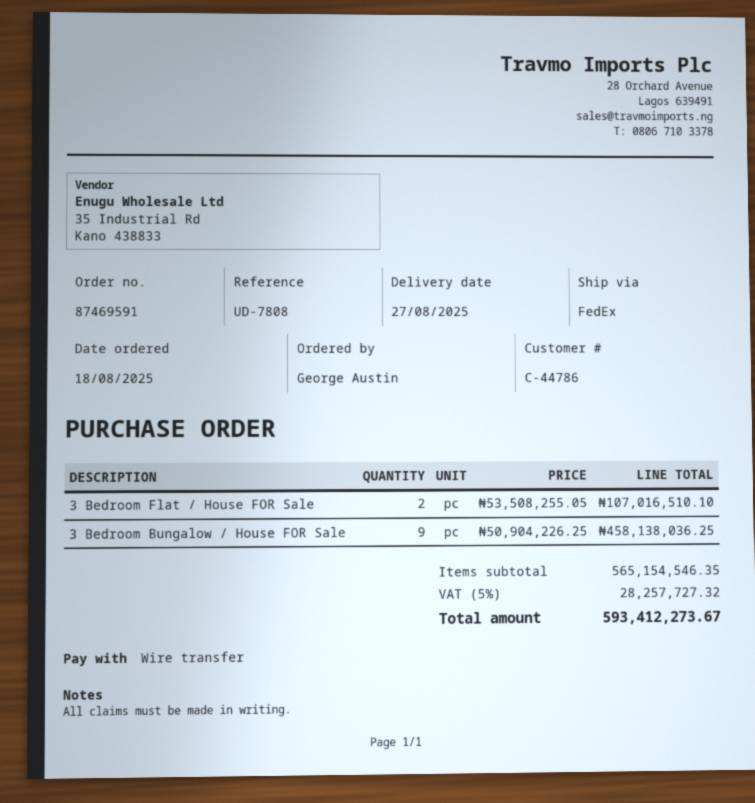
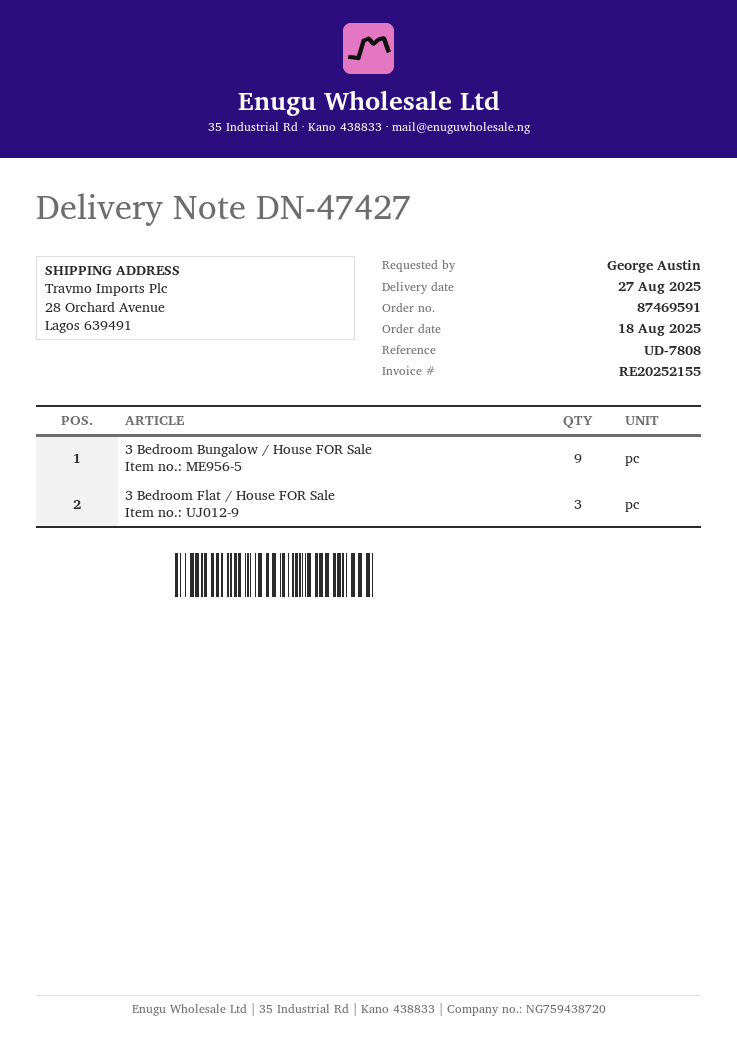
3 Bedroom Flat / House FOR Sale: 2 -> 3

